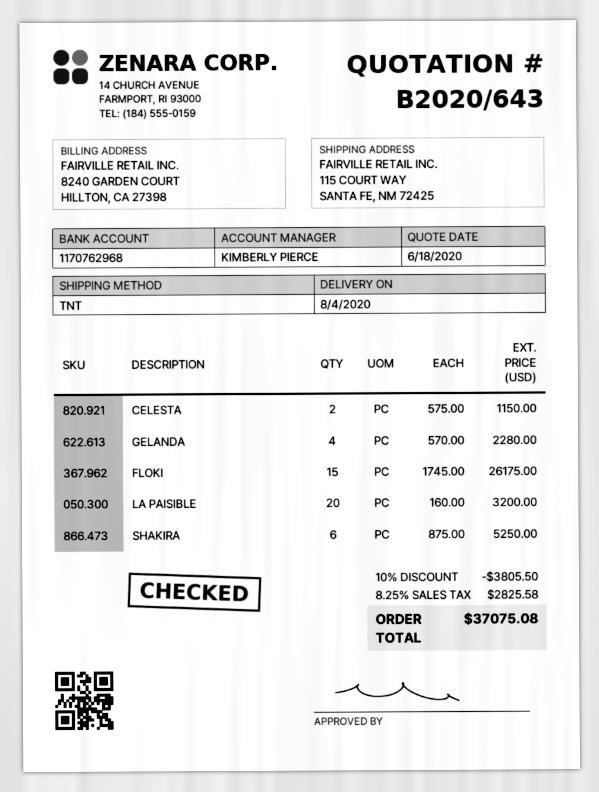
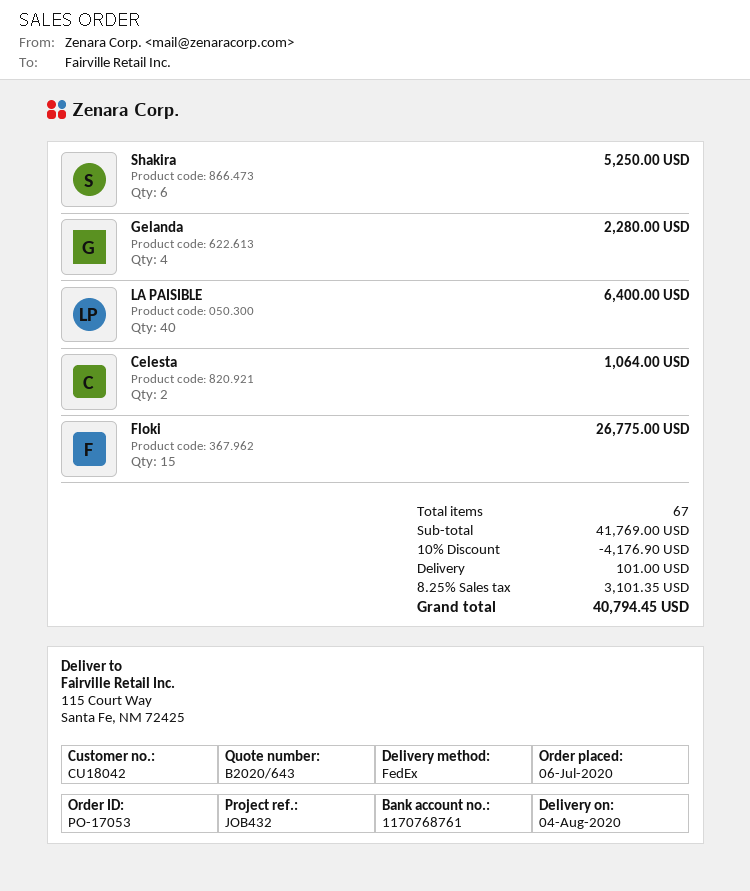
bank account: 1170762968 -> 1170768761
shipping method: TNT -> FedEx
CELESTA: 2 for 1150.00 -> 2 for 1064.00
FLOKI: 15 for 26175.00 -> 15 for 26775.00
LA PAISIBLE: 20 for 3200.00 -> 40 for 6400.00
discount: 10% = 3805.50 -> 10% = 4176.90
shipping: none -> 101.00
tax: 8.25% = 2825.58 -> 8.25% = 3101.35
total: 37075.08 -> 40794.45

